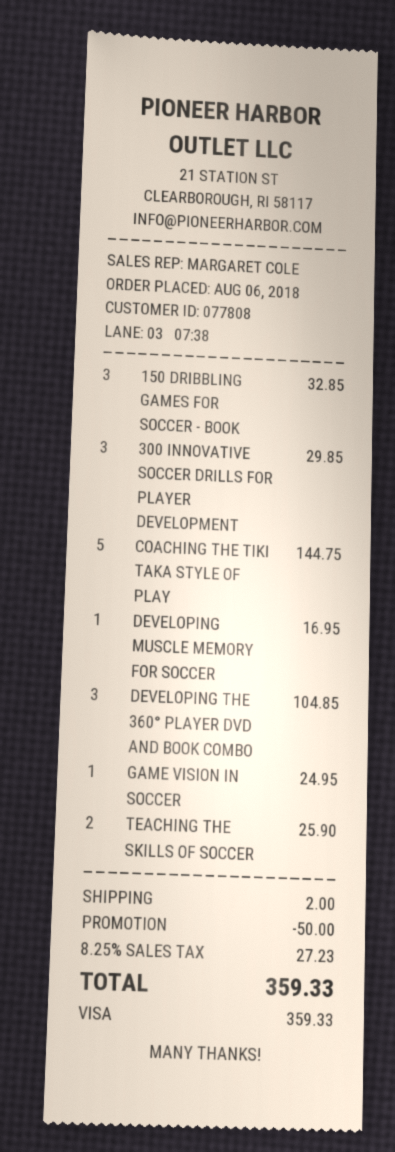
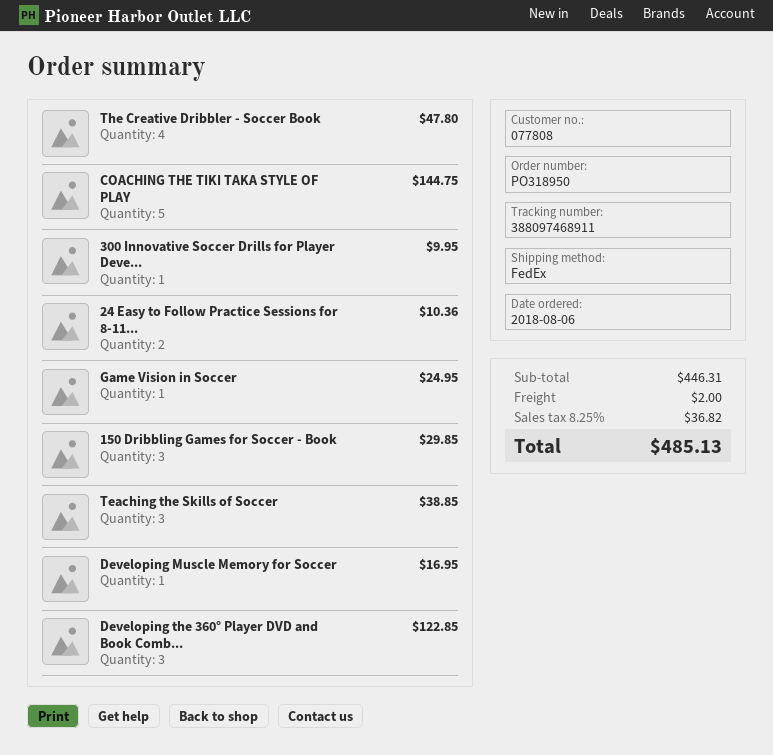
150 DRIBBLING GAMES FOR SOCCER - BOOK: 3 for 32.85 -> 3 for 29.85
300 INNOVATIVE SOCCER DRILLS FOR PLAYER DEVELOPMENT: 3 for 29.85 -> 1 for 9.95
DEVELOPING THE 360° PLAYER DVD AND BOOK COMBO: 3 for 104.85 -> 3 for 122.85
TEACHING THE SKILLS OF SOCCER: 2 for 25.90 -> 3 for 38.85
The Creative Dribbler - Soccer Book: none -> 4 for 47.80
24 Easy to Follow Practice Sessions for 8-11...: none -> 2 for 10.36
discount: 50.00 -> none
tax: 8.25% = 27.23 -> 8.25% = 36.82
total: 359.33 -> 485.13

